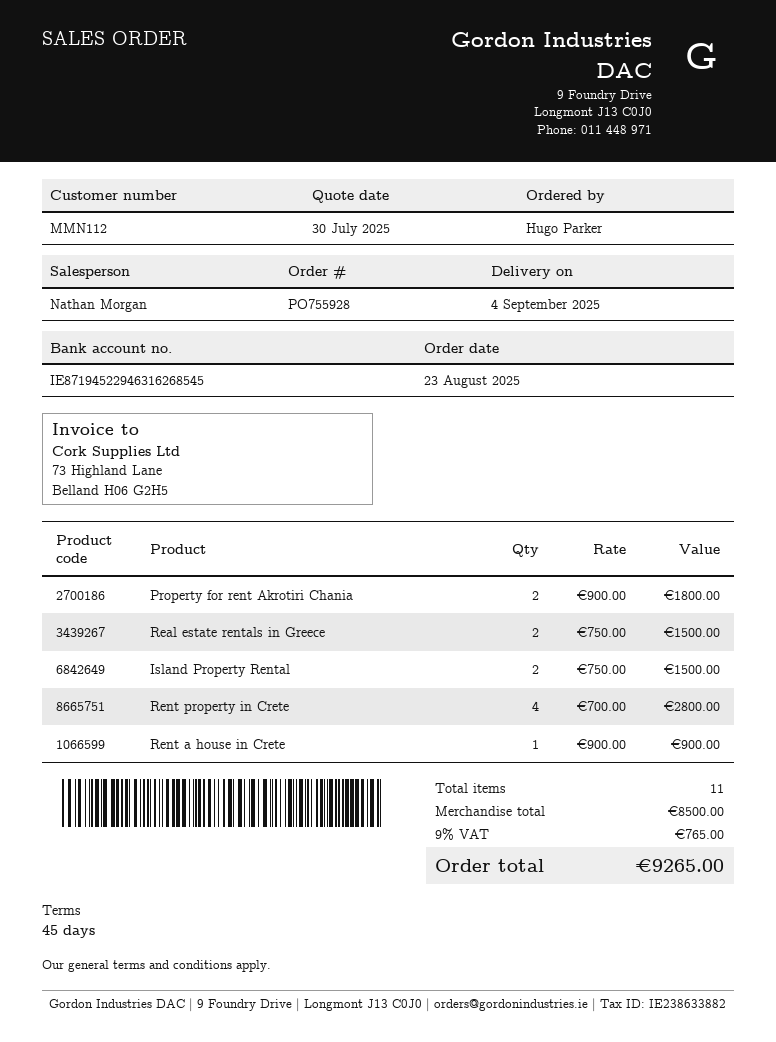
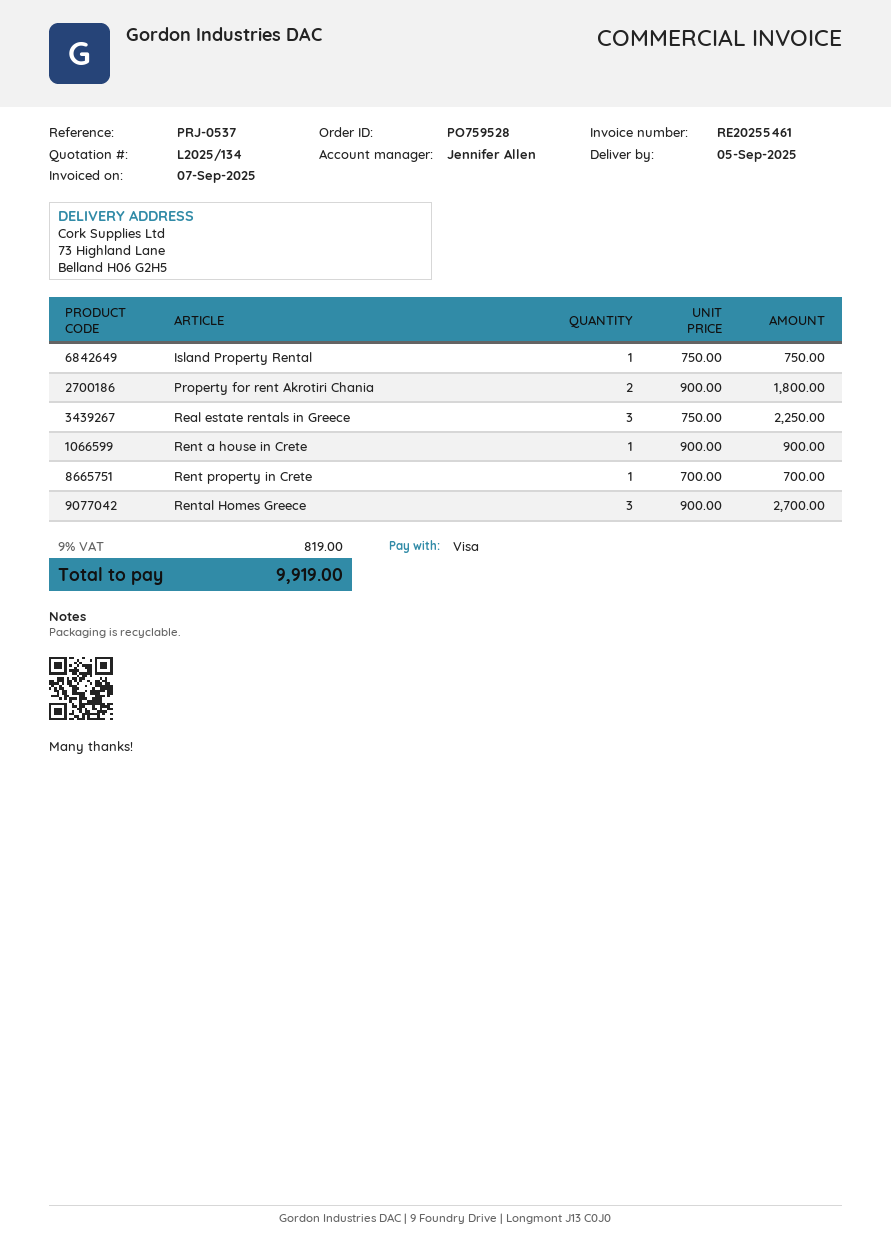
order number: PO755928 -> PO759528
delivery date: 2025-09-04 -> 2025-09-05
sales rep: Nathan Morgan -> Jennifer Allen
Real estate rentals in Greece: 2 x 750.00 = 1500.00 -> 3 x 750.00 = 2250.00
Island Property Rental: 2 x 750.00 = 1500.00 -> 1 x 750.00 = 750.00
Rent property in Crete: 4 x 700.00 = 2800.00 -> 1 x 700.00 = 700.00
Rental Homes Greece: none -> 3 x 900.00 = 2700.00
tax: 9% = 765.00 -> 9% = 819.00
total: 9265.00 -> 9919.00

